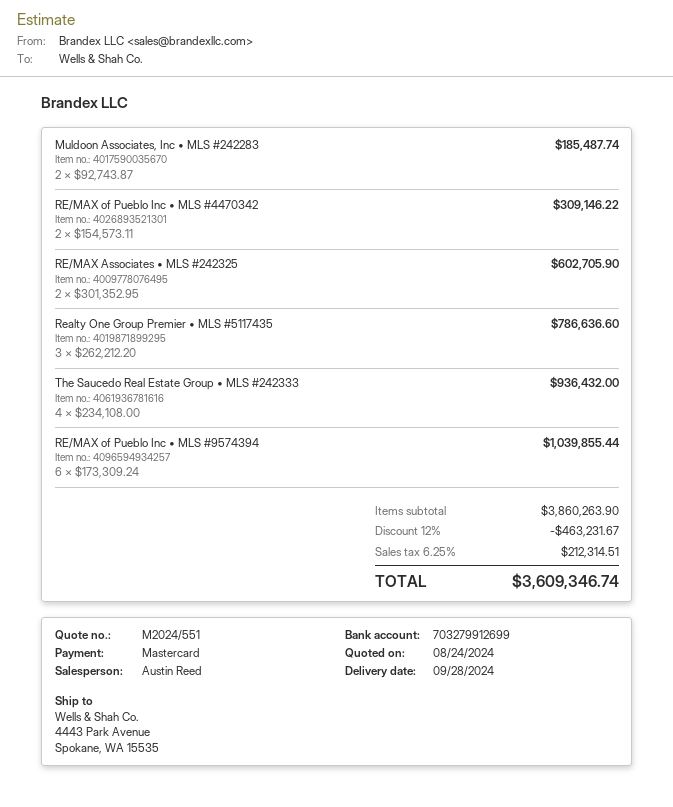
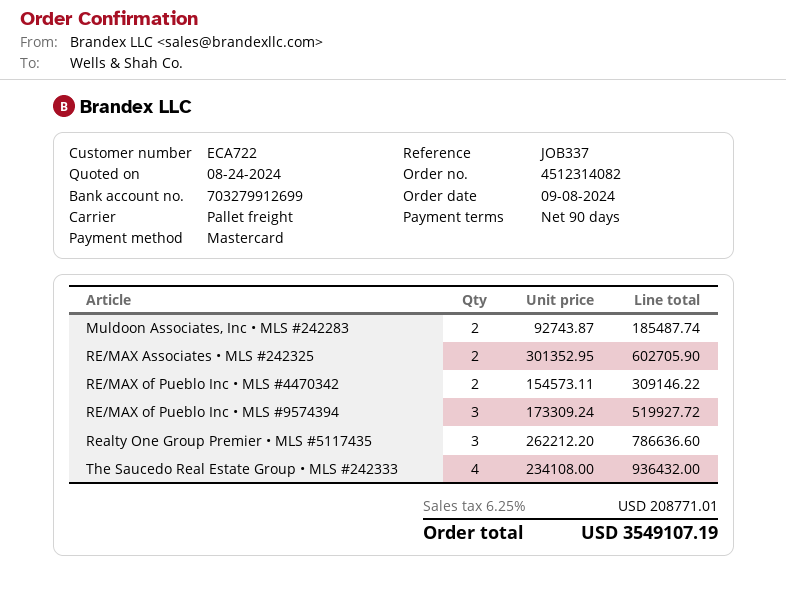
RE/MAX of Pueblo Inc • MLS #9574394: 6 x 173309.24 = 1039855.44 -> 3 x 173309.24 = 519927.72
discount: 12% = 463231.67 -> none
tax: 6.25% = 212314.51 -> 6.25% = 208771.01
total: 3609346.74 -> 3549107.19

